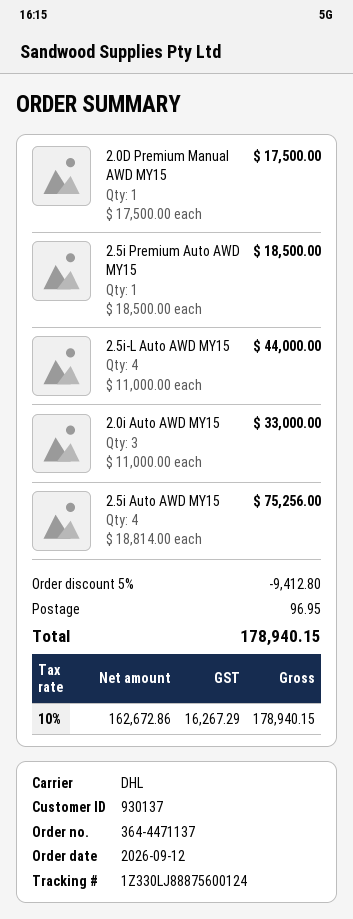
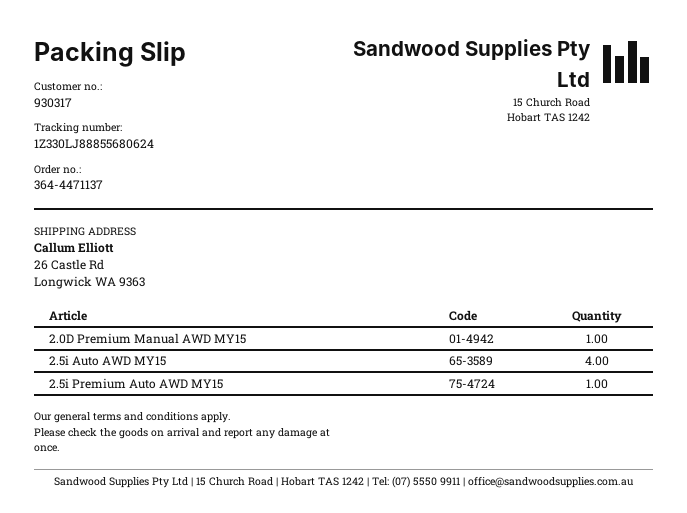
customer number: 930137 -> 930317
tracking number: 1Z330LJ88875600124 -> 1Z330LJ88855680624
2.5i-L Auto AWD MY15: 4 -> none
2.0i Auto AWD MY15: 3 -> none

